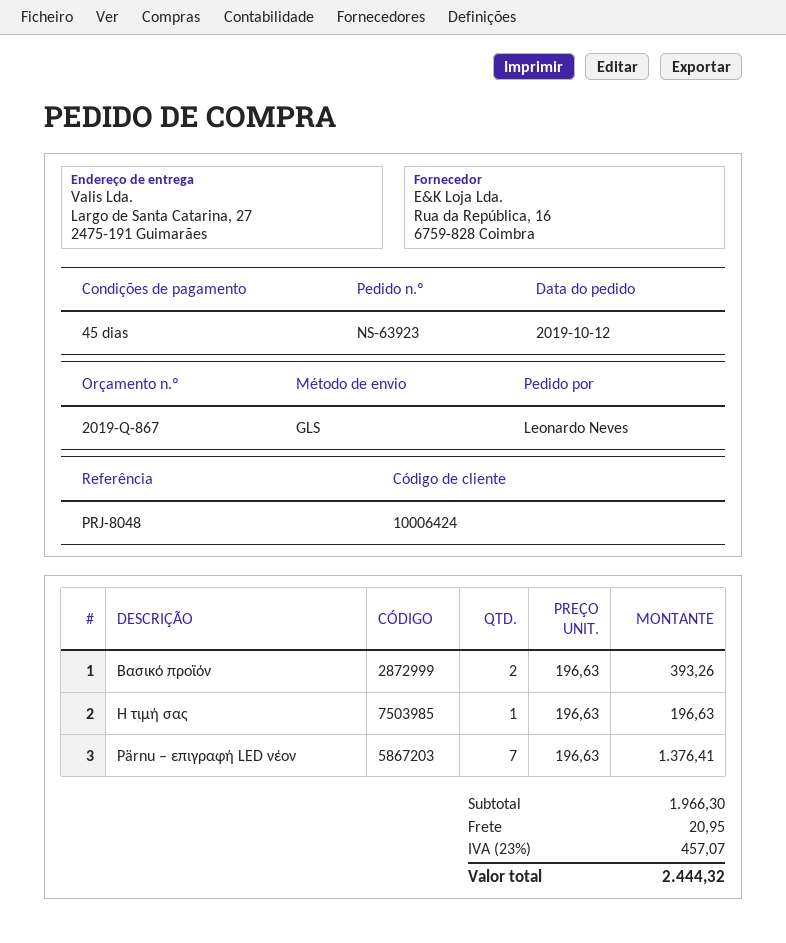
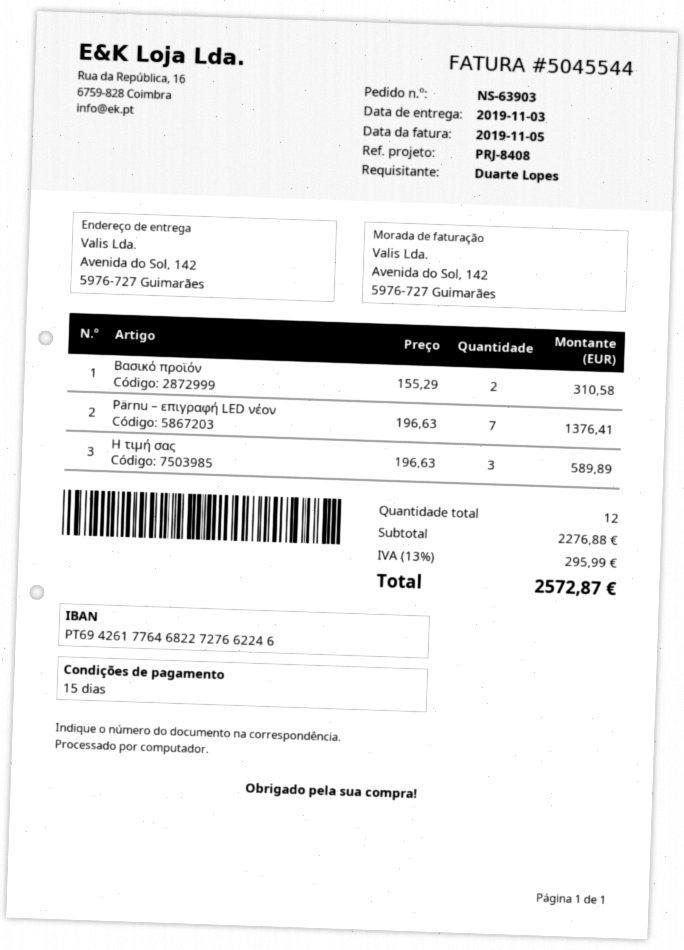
order number: NS-63923 -> NS-63903
payment terms: 45 days -> 15 days
reference: PRJ-8048 -> PRJ-8408
ordered by: Leonardo Neves -> Duarte Lopes
ship to: Largo de Santa Catarina, 27, 2475-191 Guimarães -> Avenida do Sol, 142, 5976-727 Guimarães
Βασικό προϊόν: 2 x 196.63 = 393.26 -> 2 x 155.29 = 310.58
Η τιμή σας: 1 x 196.63 = 196.63 -> 3 x 196.63 = 589.89
subtotal: 1966.30 -> 2276.88
shipping: 20.95 -> none
tax: 23% = 457.07 -> 13% = 295.99
total: 2444.32 -> 2572.87

